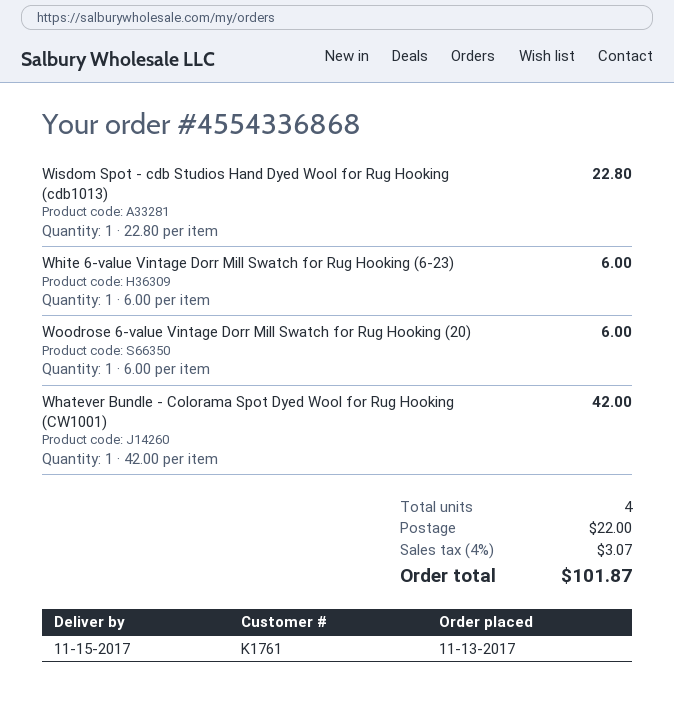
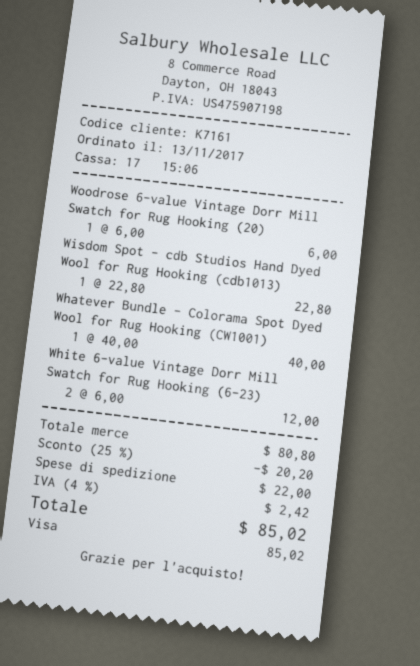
customer number: K1761 -> K7161
White 6-value Vintage Dorr Mill Swatch for Rug Hooking (6-23): 1 x 6.00 = 6.00 -> 2 x 6.00 = 12.00
Whatever Bundle - Colorama Spot Dyed Wool for Rug Hooking (CW1001): 1 x 42.00 = 42.00 -> 1 x 40.00 = 40.00
discount: none -> 25% = 20.20
tax: 4% = 3.07 -> 4% = 2.42
total: 101.87 -> 85.02

